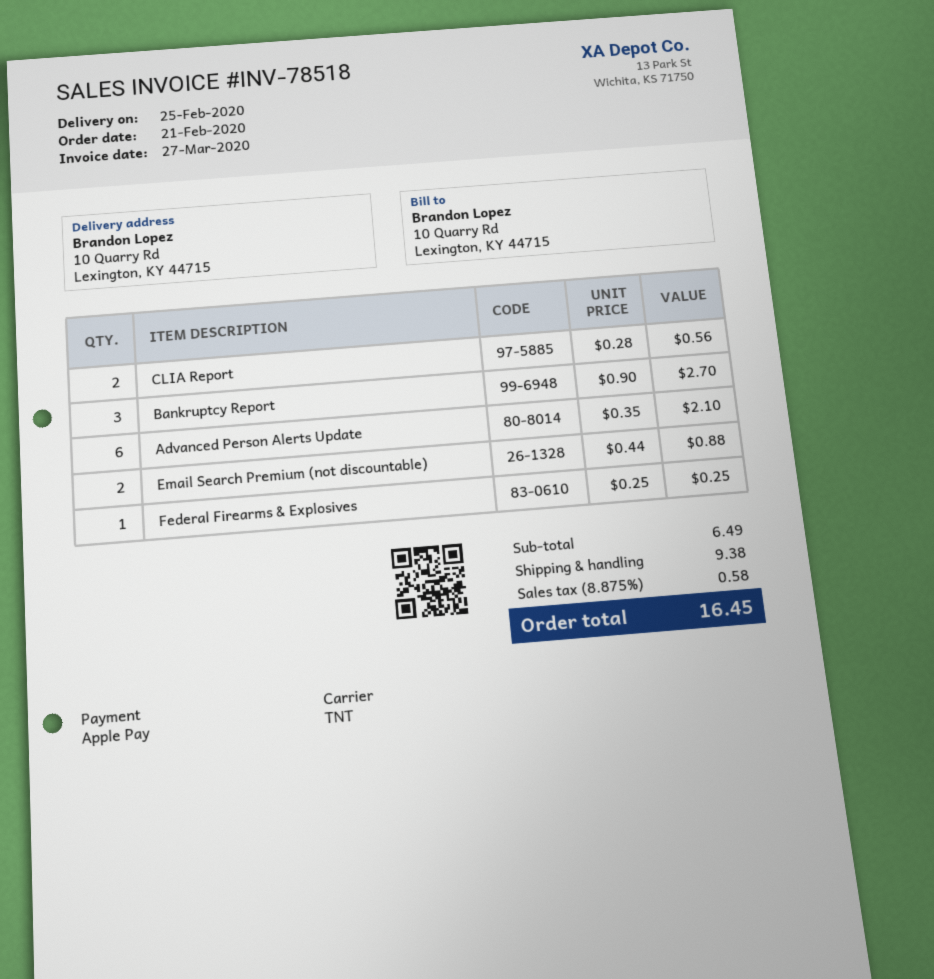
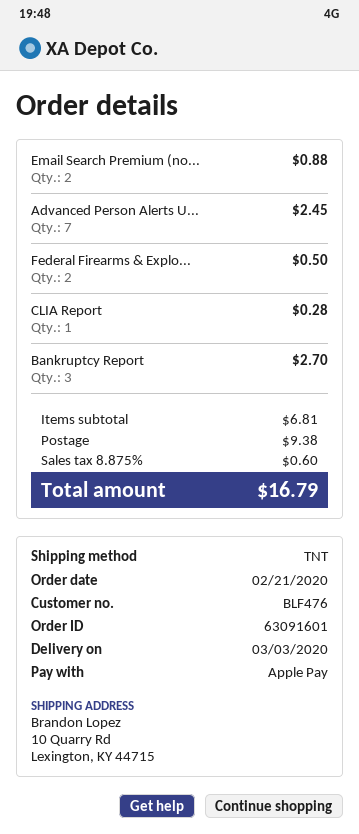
delivery date: 2020-02-25 -> 2020-03-03
CLIA Report: 2 for 0.56 -> 1 for 0.28
Advanced Person Alerts Update: 6 for 2.10 -> 7 for 2.45
Federal Firearms & Explosives: 1 for 0.25 -> 2 for 0.50
subtotal: 6.49 -> 6.81
tax: 8.875% = 0.58 -> 8.875% = 0.60
total: 16.45 -> 16.79

